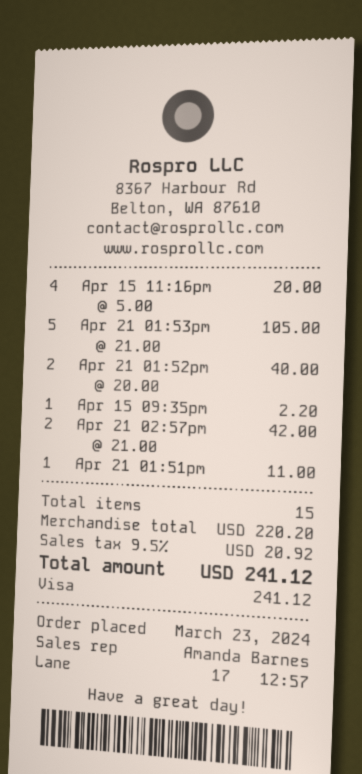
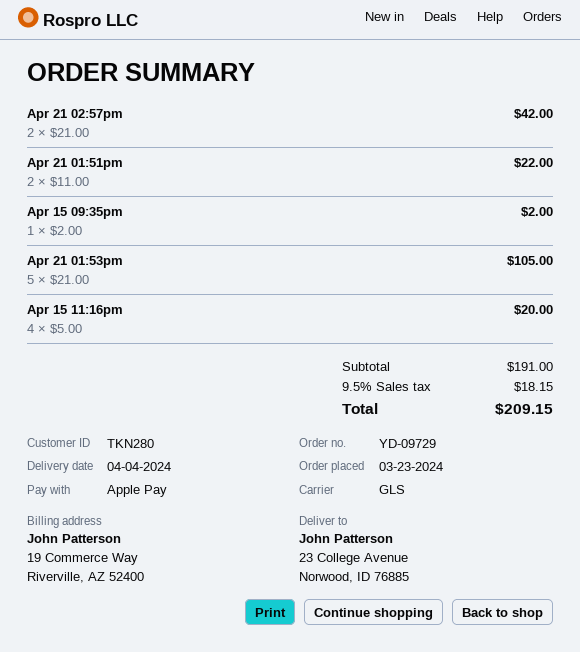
payment method: Visa -> Apple Pay
Apr 21 01:52pm: 2 x 20.00 = 40.00 -> none
Apr 15 09:35pm: 1 x 2.20 = 2.20 -> 1 x 2.00 = 2.00
Apr 21 01:51pm: 1 x 11.00 = 11.00 -> 2 x 11.00 = 22.00
subtotal: 220.20 -> 191.00
tax: 9.5% = 20.92 -> 9.5% = 18.15
total: 241.12 -> 209.15

